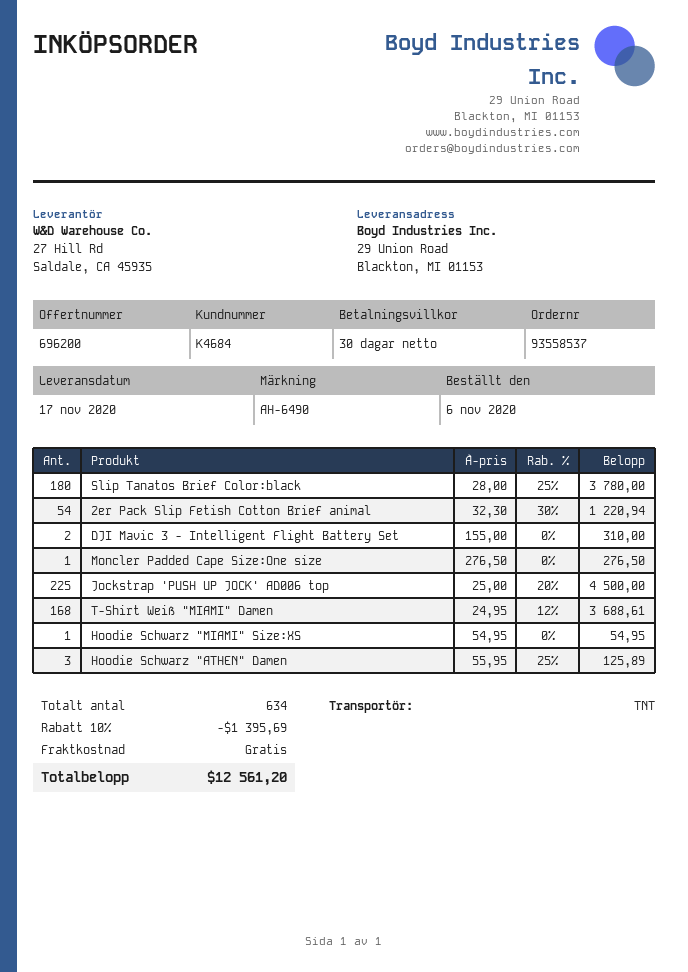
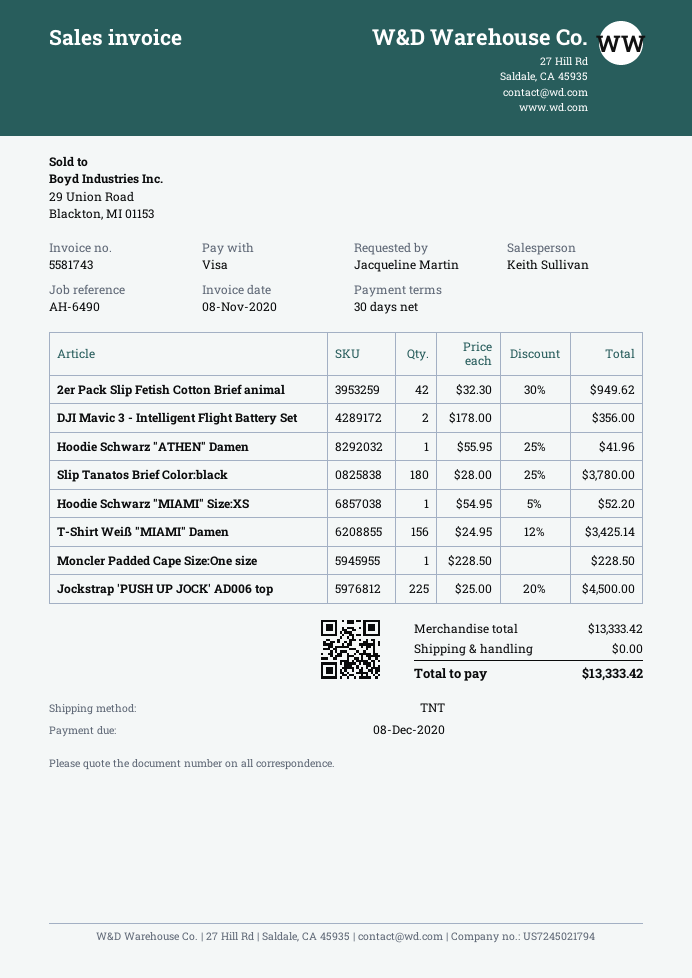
2er Pack Slip Fetish Cotton Brief animal: 54 x 32.30 - 30% = 1220.94 -> 42 x 32.30 - 30% = 949.62
DJI Mavic 3 - Intelligent Flight Battery Set: 2 x 155.00 = 310.00 -> 2 x 178.00 = 356.00
Moncler Padded Cape Size:One size: 1 x 276.50 = 276.50 -> 1 x 228.50 = 228.50
T-Shirt Weiß "MIAMI" Damen: 168 x 24.95 - 12% = 3688.61 -> 156 x 24.95 - 12% = 3425.14
Hoodie Schwarz "MIAMI" Size:XS: 1 x 54.95 = 54.95 -> 1 x 54.95 - 5% = 52.20
Hoodie Schwarz "ATHEN" Damen: 3 x 55.95 - 25% = 125.89 -> 1 x 55.95 - 25% = 41.96
discount: 10% = 1395.69 -> none
total: 12561.20 -> 13333.42

